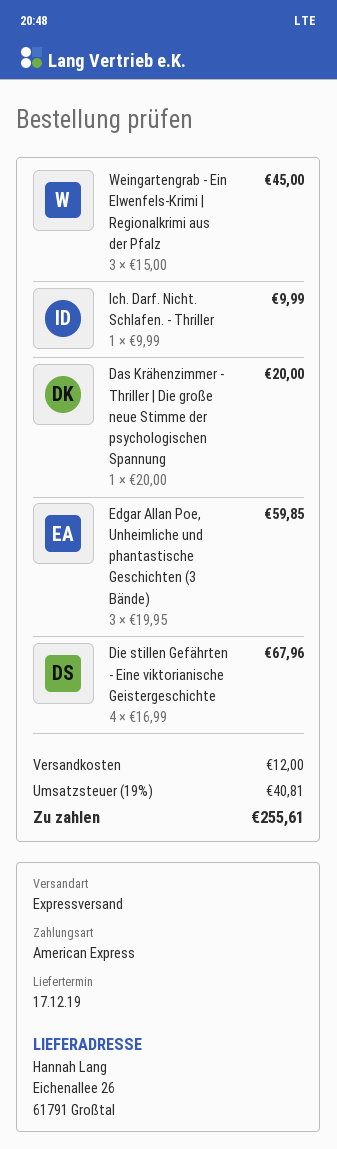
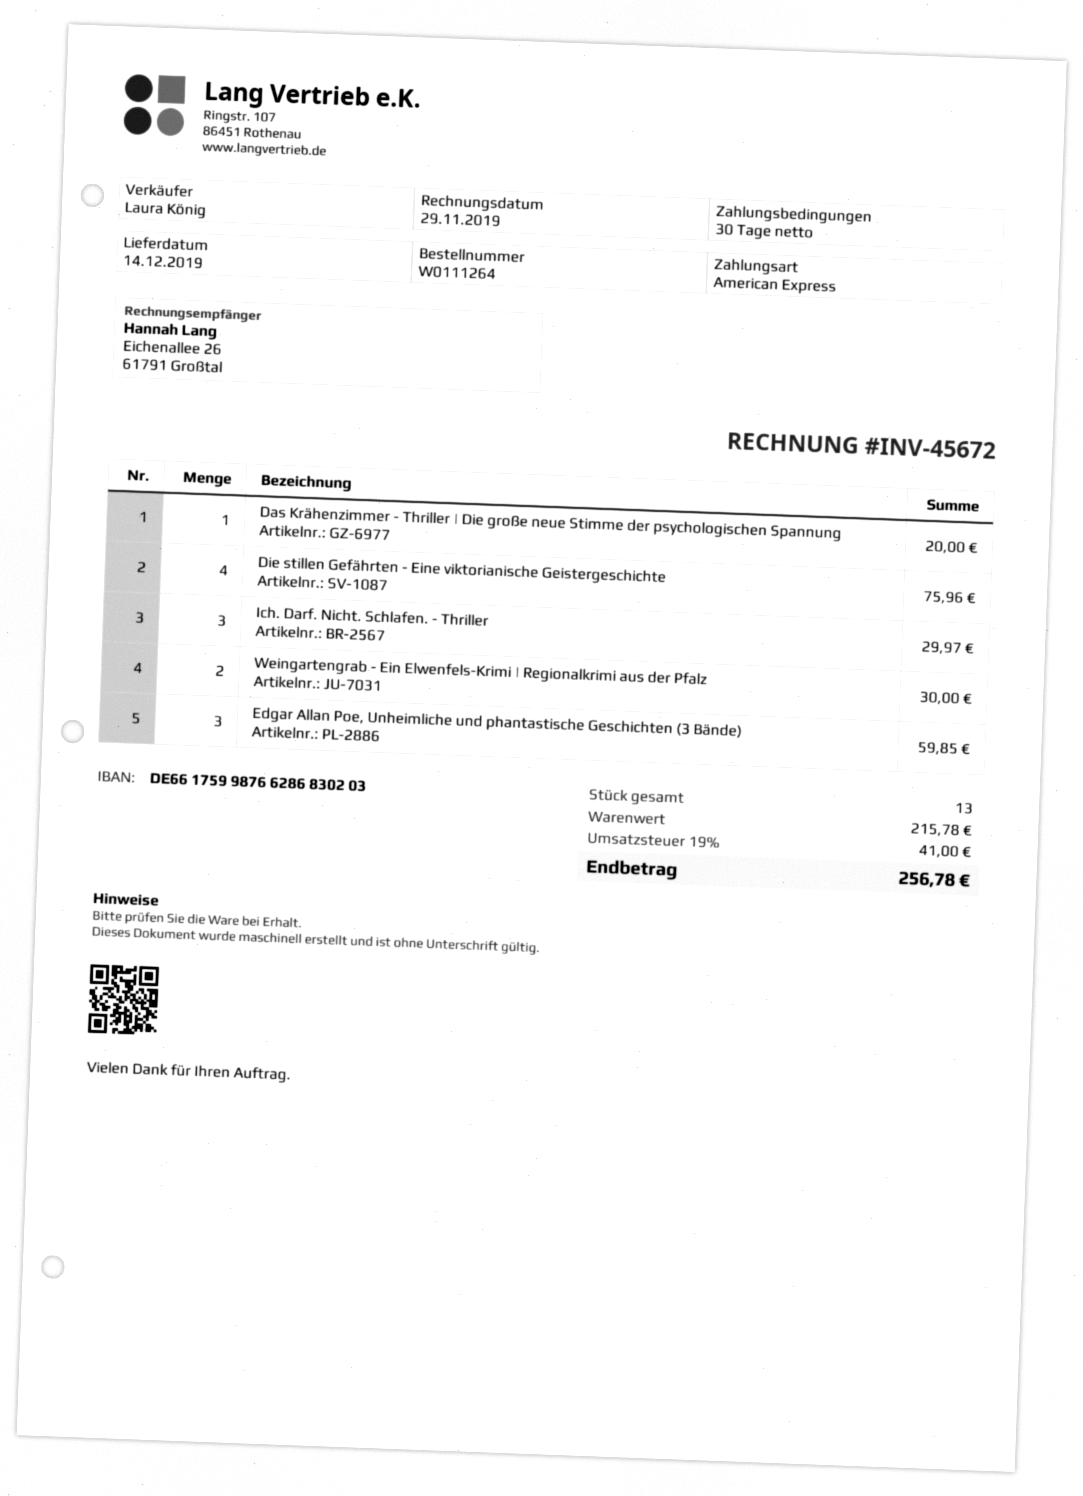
delivery date: 2019-12-17 -> 2019-12-14
Weingartengrab - Ein Elwenfels-Krimi | Regionalkrimi aus der Pfalz: 3 for 45.00 -> 2 for 30.00
Ich. Darf. Nicht. Schlafen. - Thriller: 1 for 9.99 -> 3 for 29.97
Die stillen Gefährten - Eine viktorianische Geistergeschichte: 4 for 67.96 -> 4 for 75.96
shipping: 12.00 -> none
tax: 19% = 40.81 -> 19% = 41.00
total: 255.61 -> 256.78

